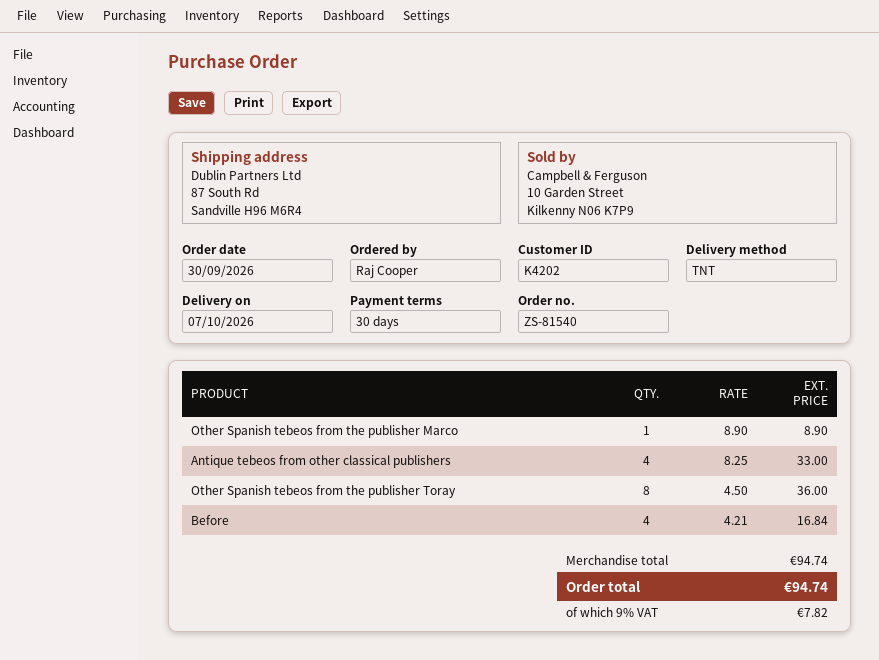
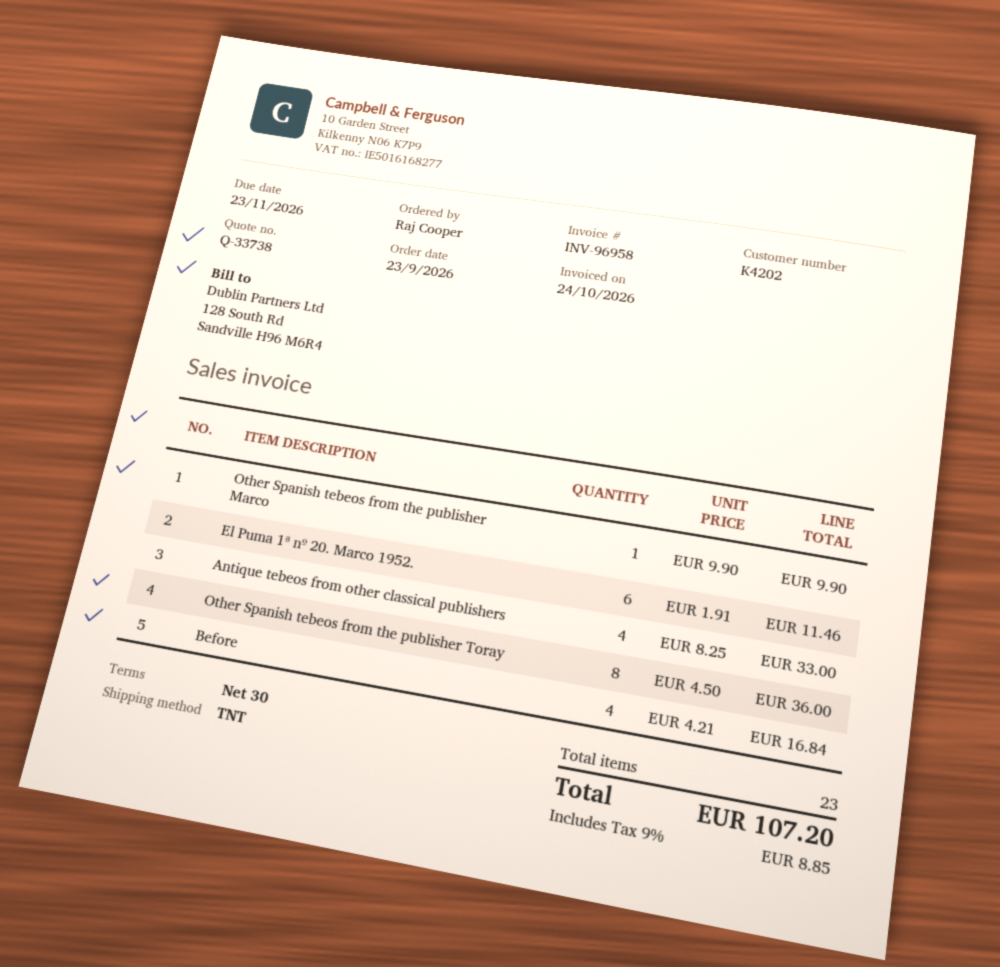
order date: 2026-09-30 -> 2026-09-23
Other Spanish tebeos from the publisher Marco: 1 x 8.90 = 8.90 -> 1 x 9.90 = 9.90
El Puma 1ª nº 20. Marco 1952.: none -> 6 x 1.91 = 11.46
tax: 9% = 7.82 -> 9% = 8.85
total: 94.74 -> 107.20

